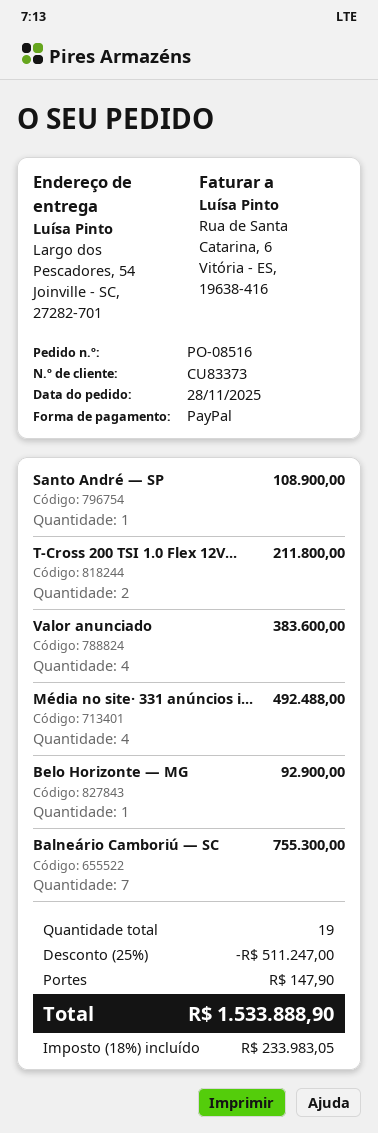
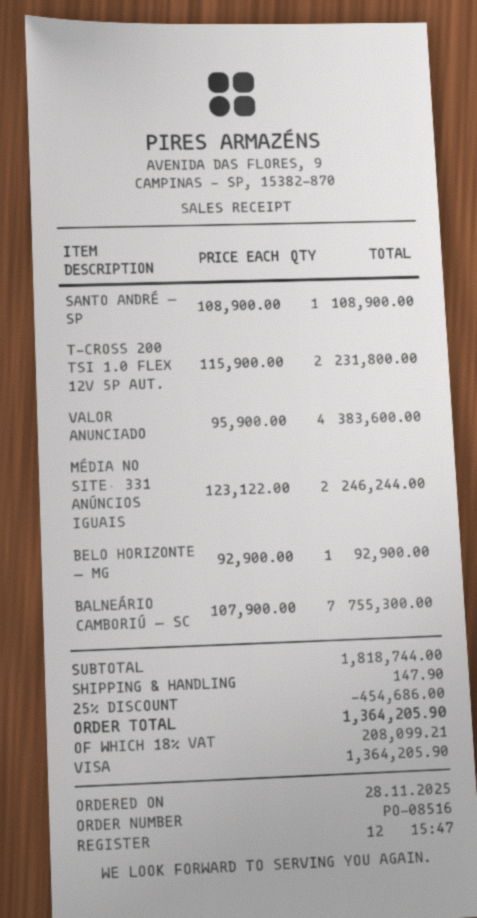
payment method: PayPal -> Visa
T-Cross 200 TSI 1.0 Flex 12V...: 2 for 211800.00 -> 2 for 231800.00
Média no site· 331 anúncios i...: 4 for 492488.00 -> 2 for 246244.00
discount: 25% = 511247.00 -> 25% = 454686.00
tax: 18% = 233983.05 -> 18% = 208099.21
total: 1533888.90 -> 1364205.90

